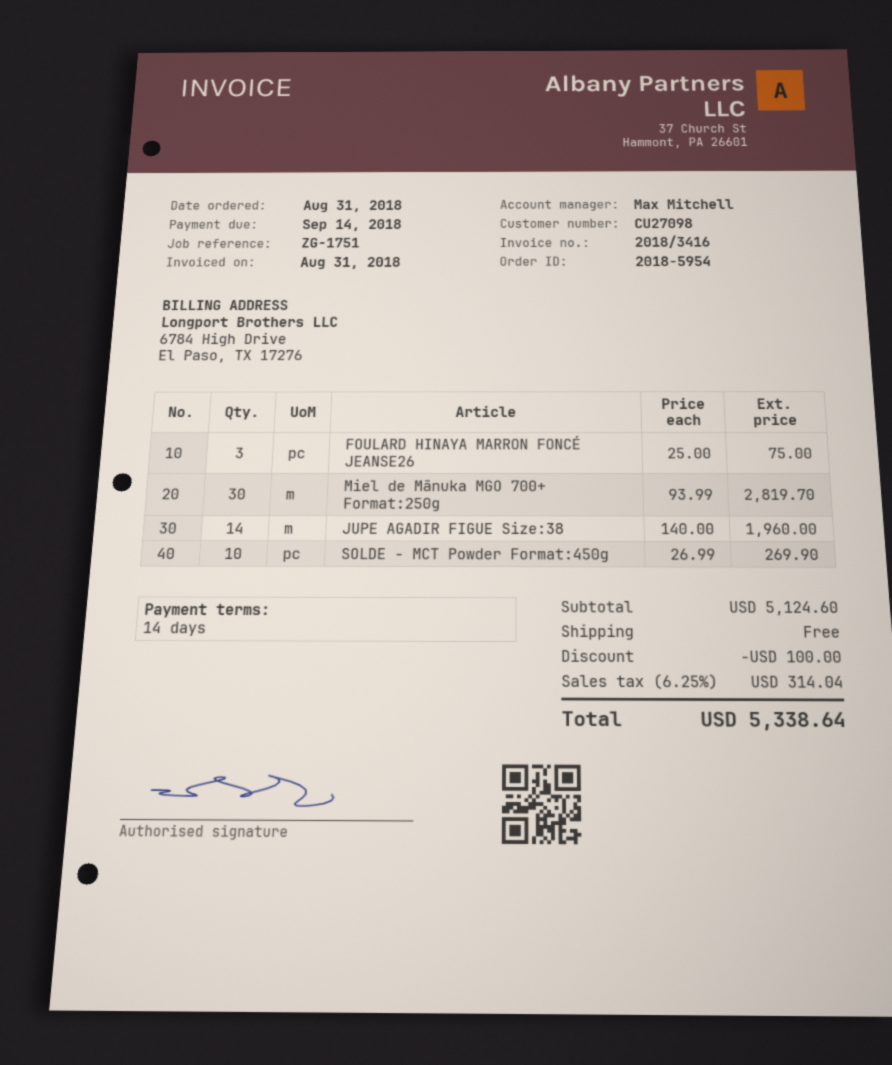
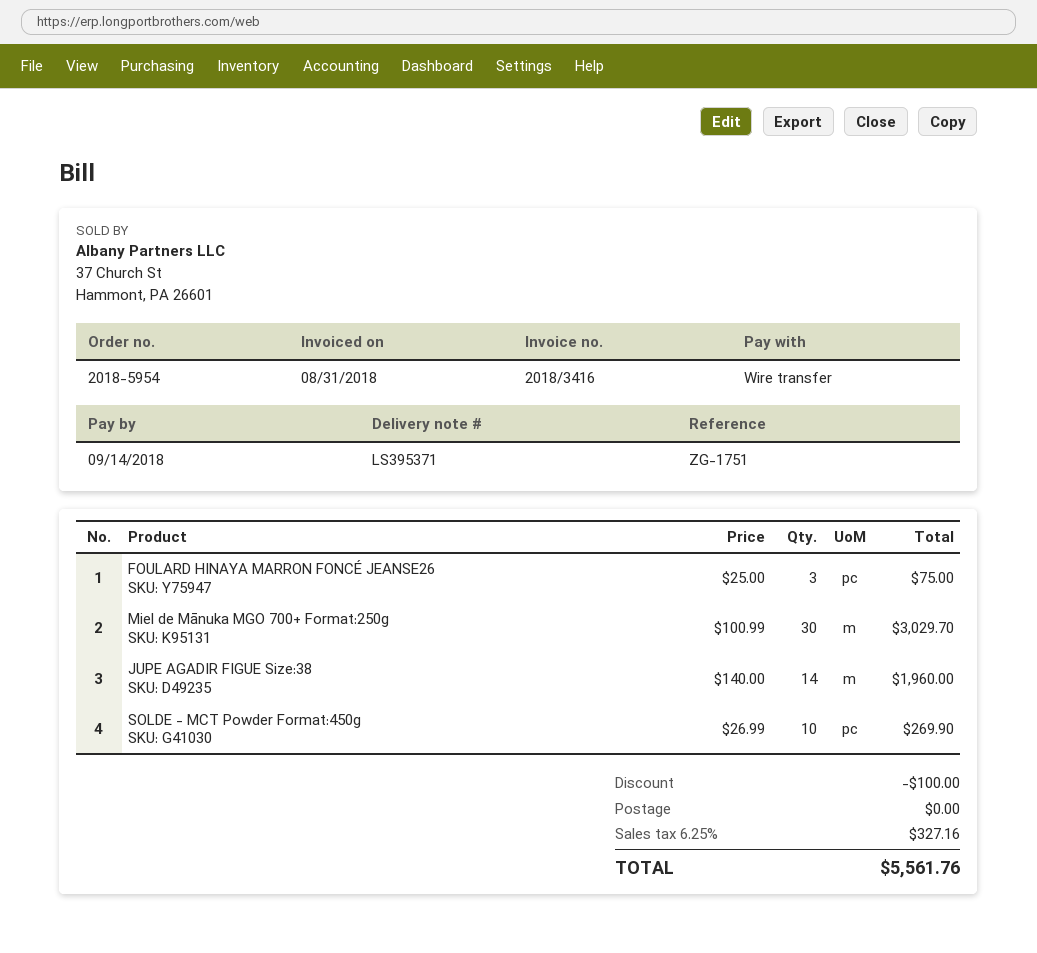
Miel de Mānuka MGO 700+ Format:250g: 30 x 93.99 = 2819.70 -> 30 x 100.99 = 3029.70
tax: 6.25% = 314.04 -> 6.25% = 327.16
total: 5338.64 -> 5561.76

